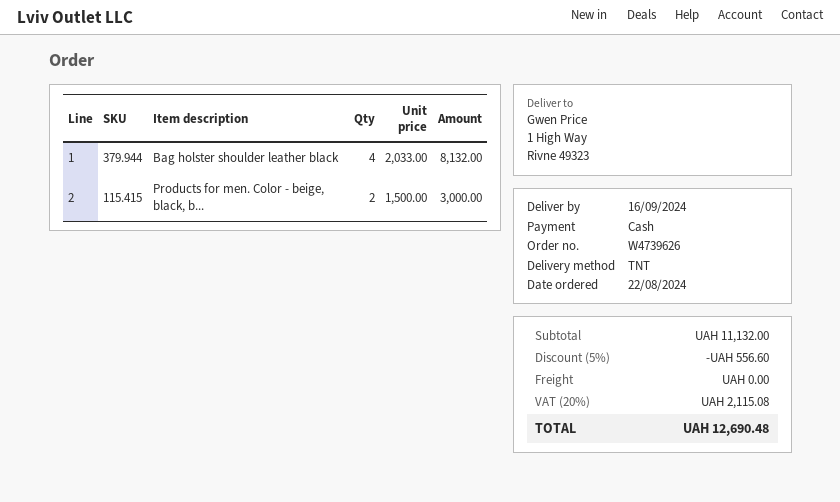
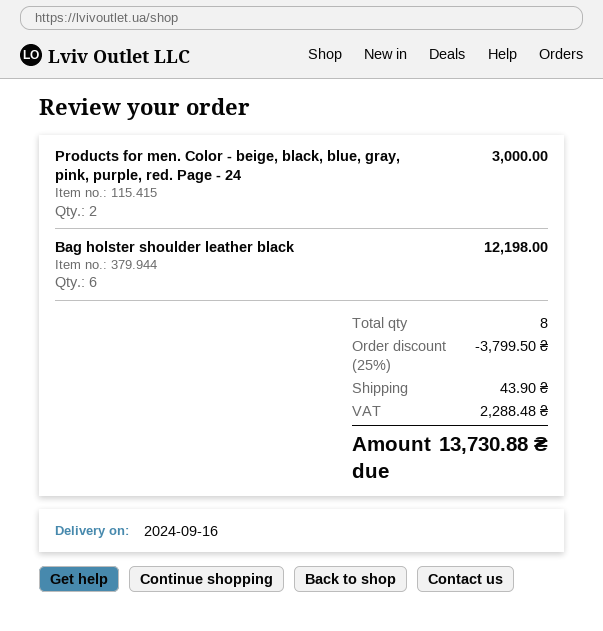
Bag holster shoulder leather black: 4 for 8132.00 -> 6 for 12198.00
discount: 5% = 556.60 -> 25% = 3799.50
shipping: 0.00 -> 43.90
tax: 2115.08 -> 2288.48
total: 12690.48 -> 13730.88

